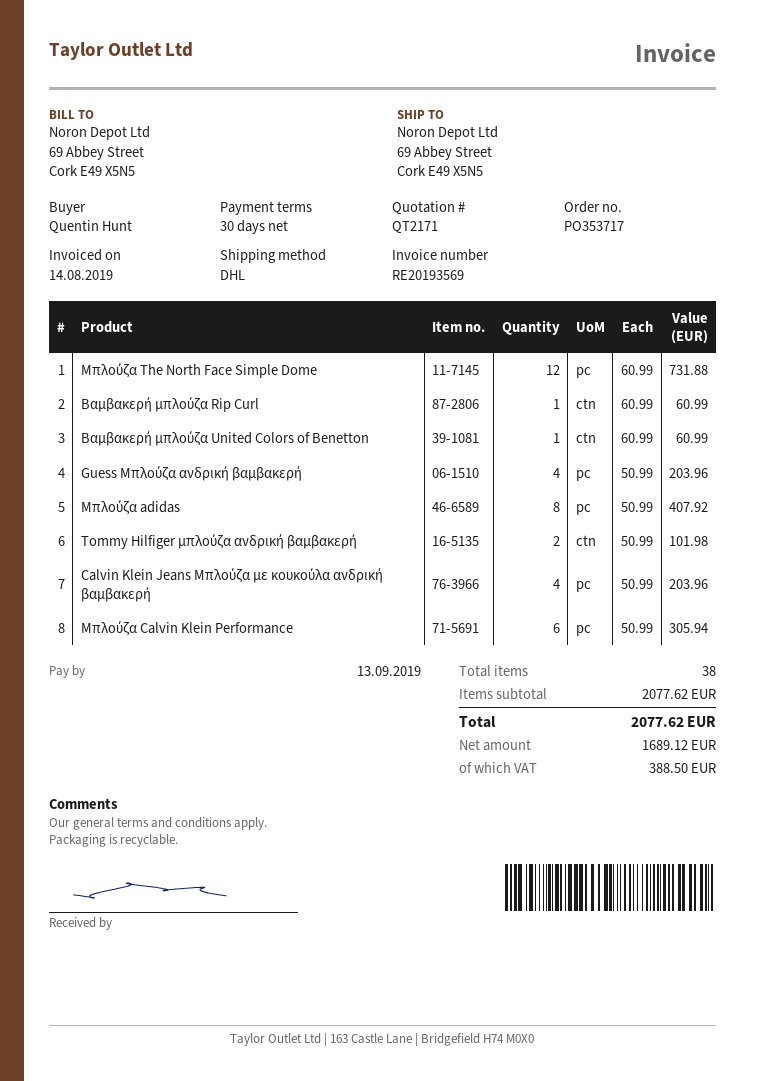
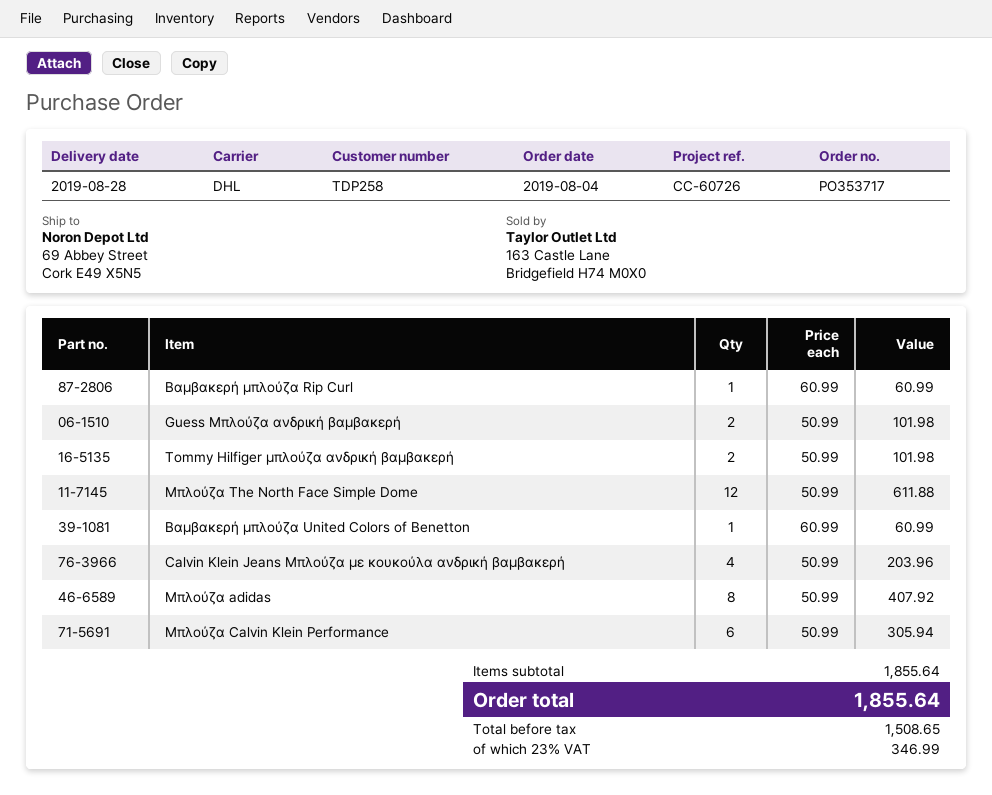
Μπλούζα The North Face Simple Dome: 12 x 60.99 = 731.88 -> 12 x 50.99 = 611.88
Guess Μπλούζα ανδρική βαμβακερή: 4 x 50.99 = 203.96 -> 2 x 50.99 = 101.98
subtotal: 2077.62 -> 1855.64
net: 1689.12 -> 1508.65
tax: 388.50 -> 346.99
total: 2077.62 -> 1855.64

